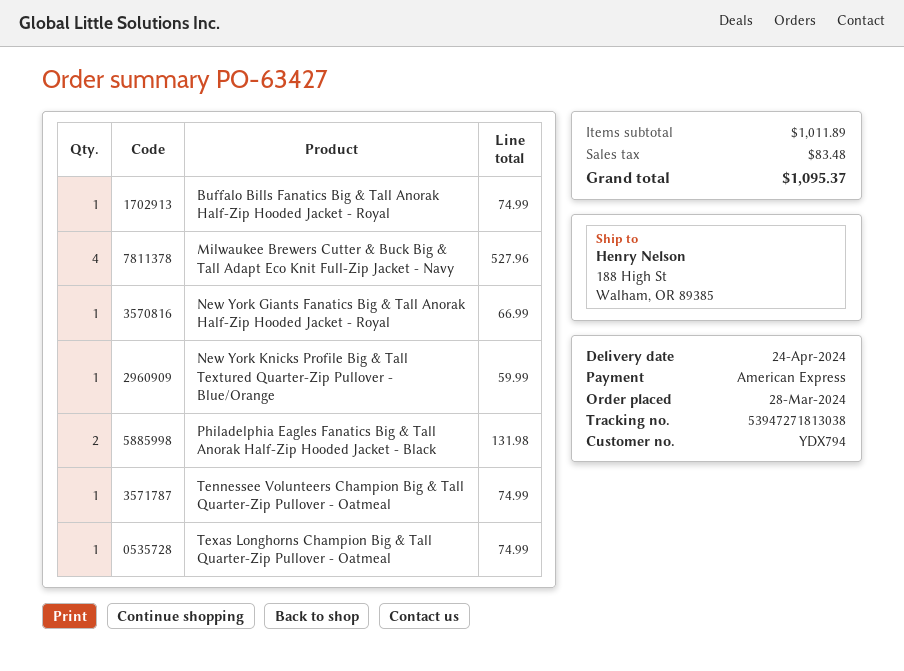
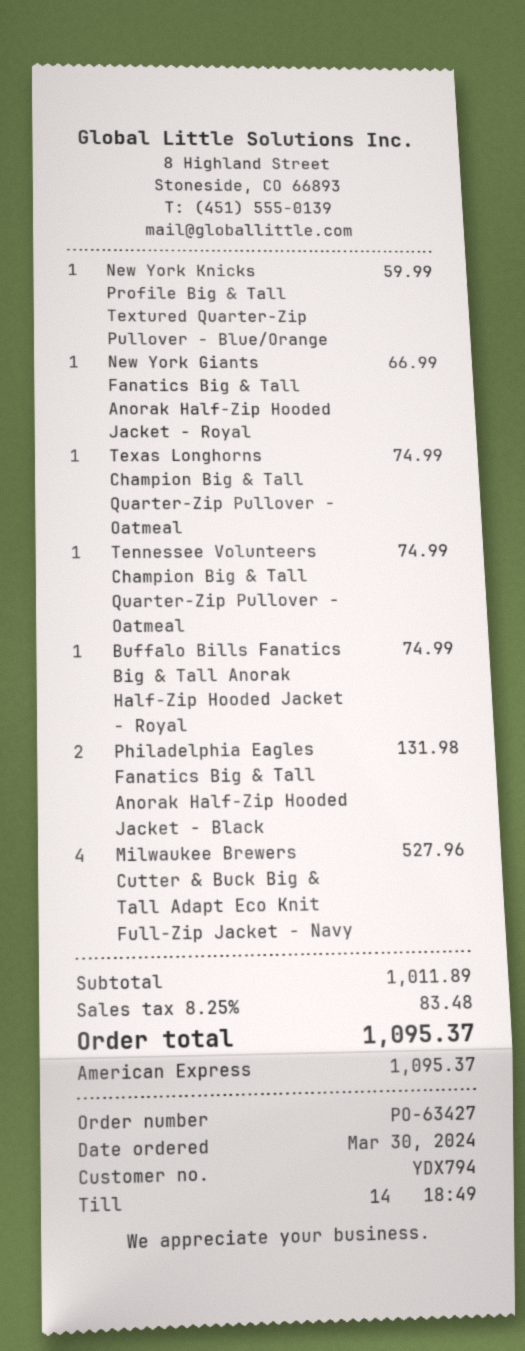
order date: 2024-03-28 -> 2024-03-30

